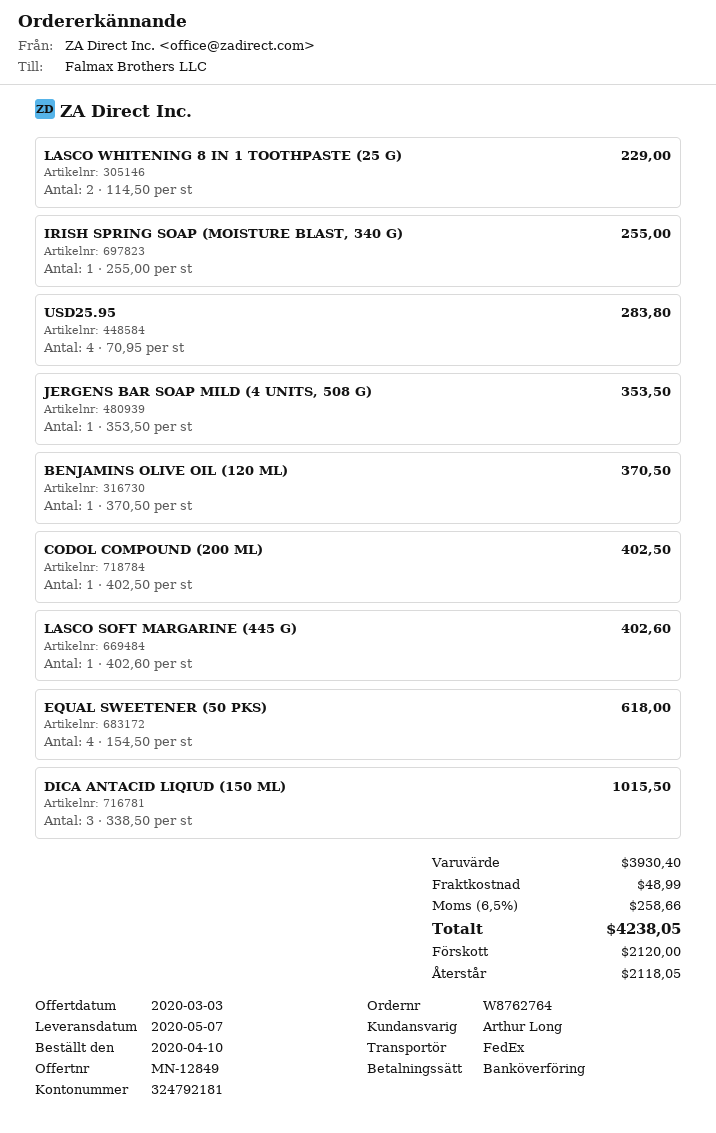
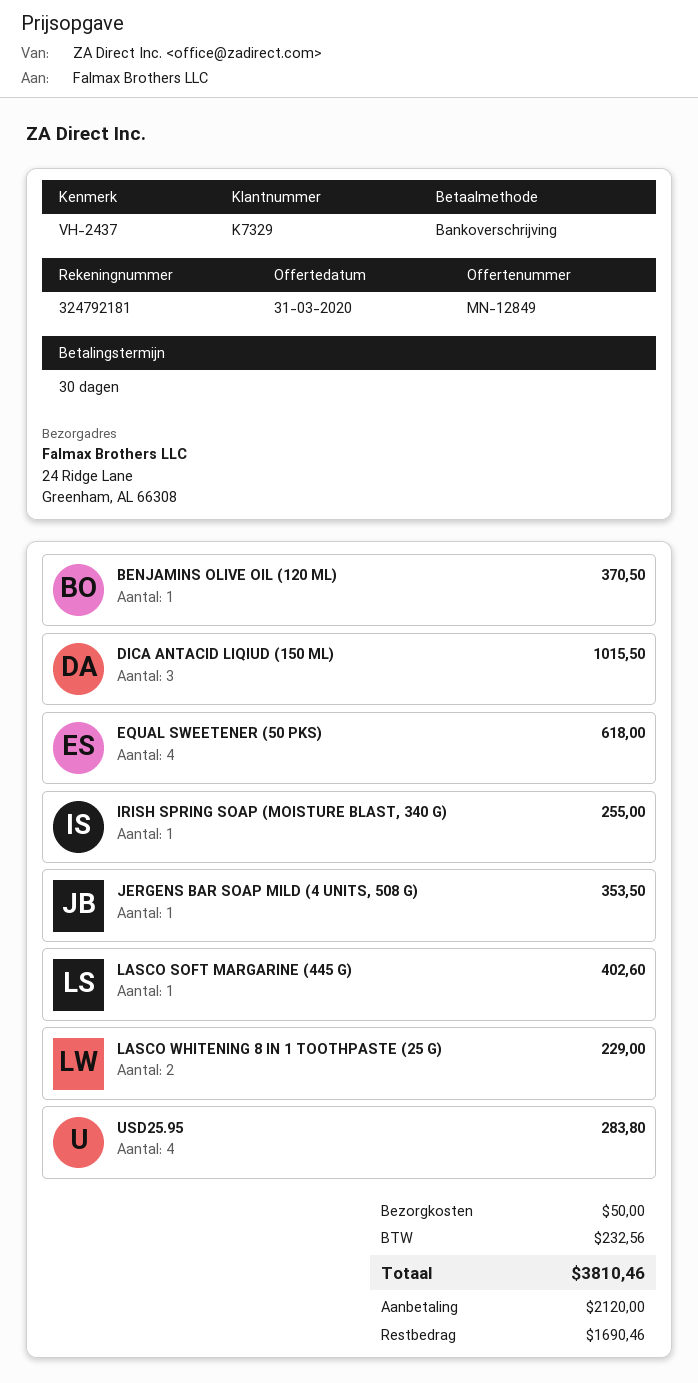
quote date: 2020-03-03 -> 2020-03-31
CODOL COMPOUND (200 ML): 1 for 402.50 -> none
shipping: 48.99 -> 50.00
tax: 258.66 -> 232.56
total: 4238.05 -> 3810.46
balance: 2118.05 -> 1690.46

